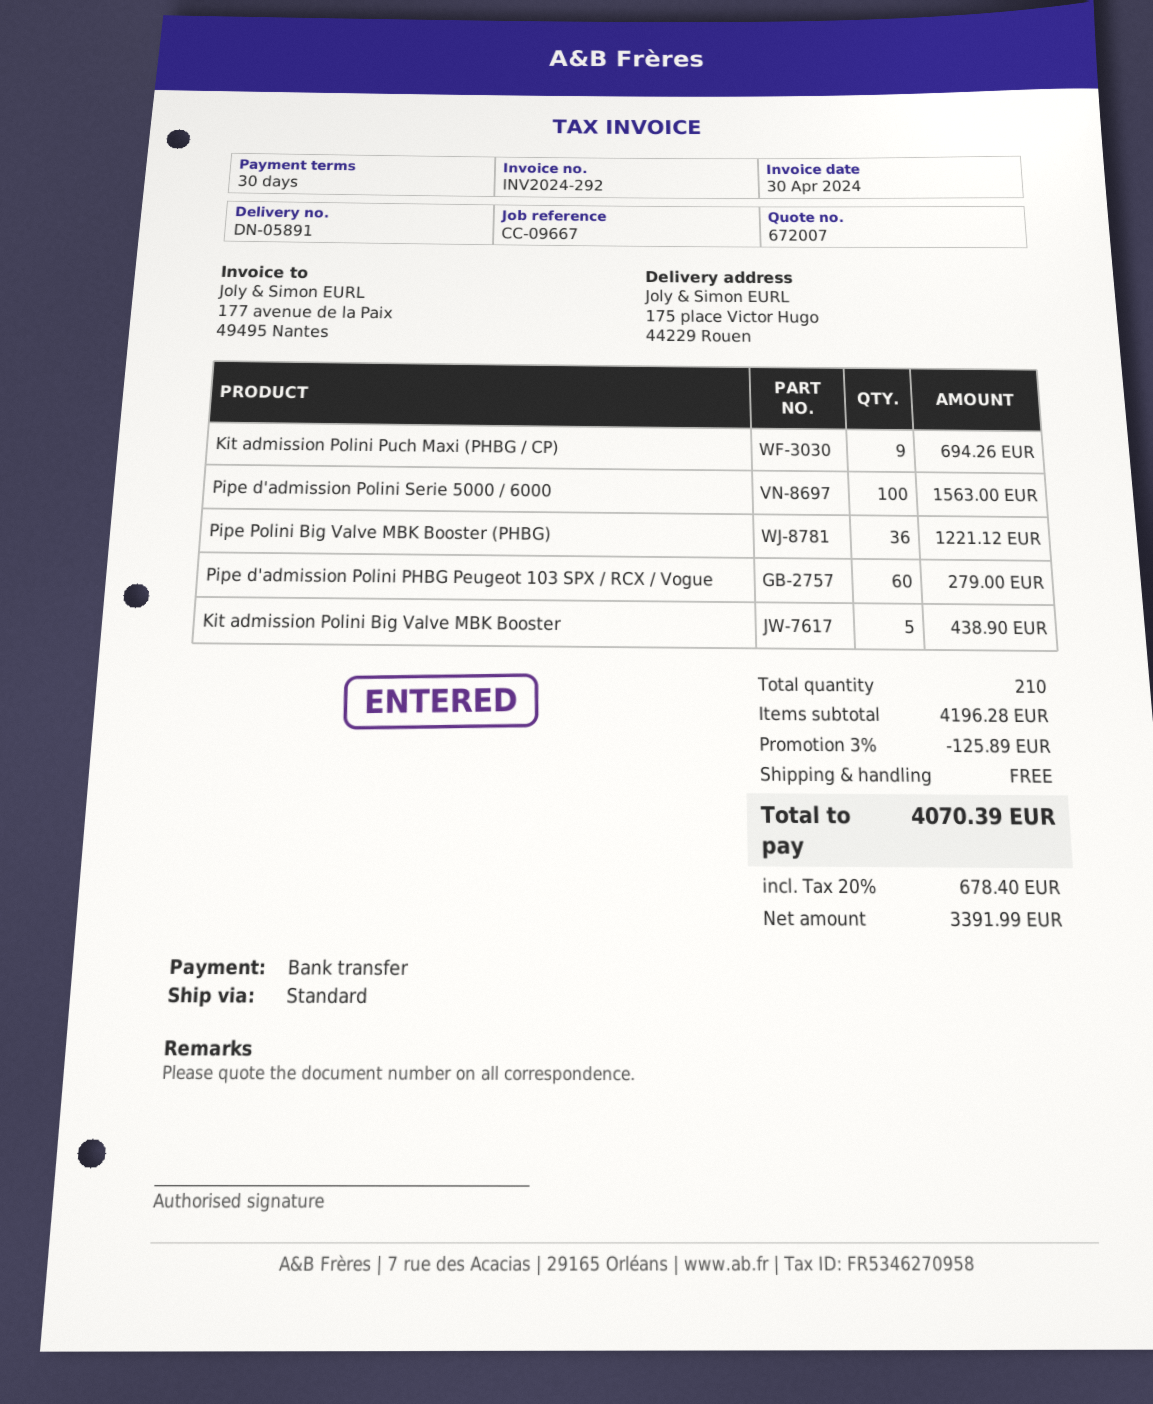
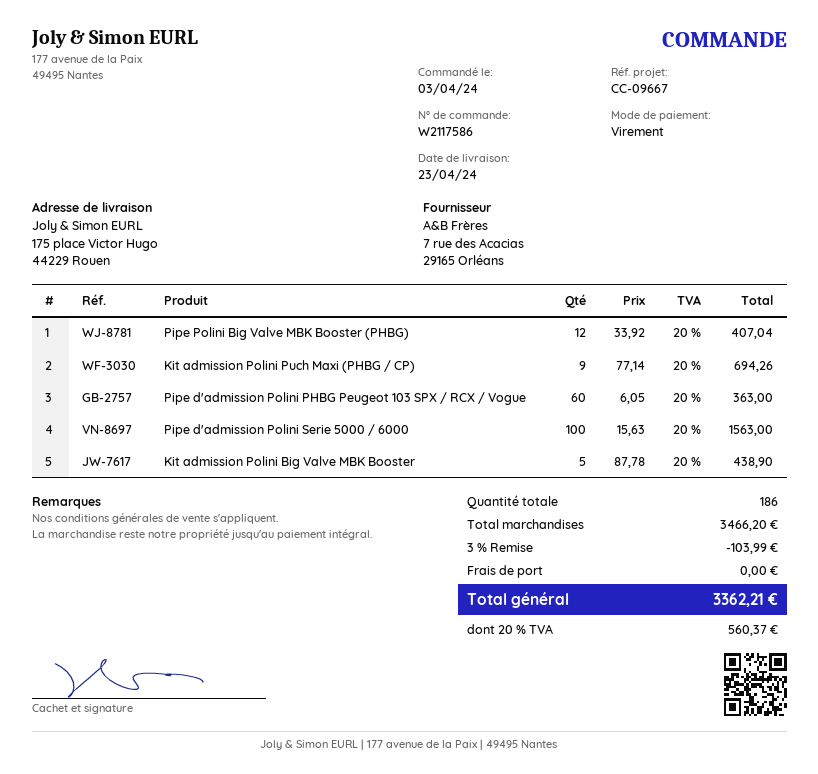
Pipe Polini Big Valve MBK Booster (PHBG): 36 for 1221.12 -> 12 for 407.04
Pipe d'admission Polini PHBG Peugeot 103 SPX / RCX / Vogue: 60 for 279.00 -> 60 for 363.00
total quantity: 210 -> 186
subtotal: 4196.28 -> 3466.20
discount: 3% = 125.89 -> 3% = 103.99
tax: 20% = 678.40 -> 20% = 560.37
total: 4070.39 -> 3362.21

